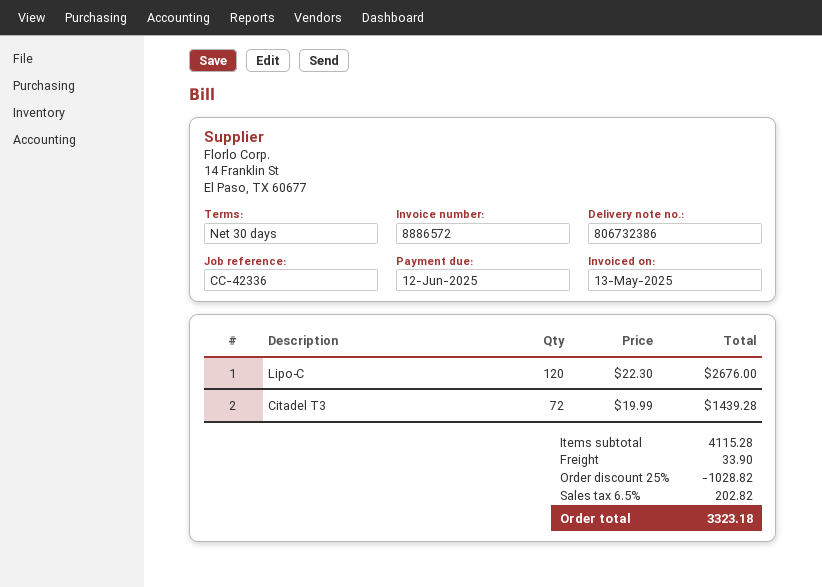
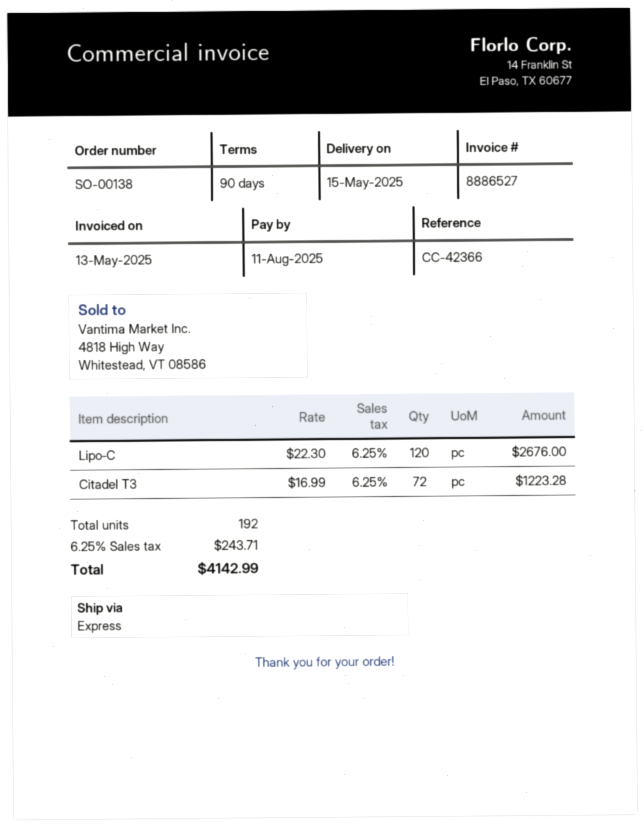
invoice number: 8886572 -> 8886527
payment terms: 30 days -> 90 days
due date: 2025-06-12 -> 2025-08-11
reference: CC-42336 -> CC-42366
Citadel T3: 72 x 19.99 = 1439.28 -> 72 x 16.99 = 1223.28
discount: 25% = 1028.82 -> none
shipping: 33.90 -> none
tax: 6.5% = 202.82 -> 6.25% = 243.71
total: 3323.18 -> 4142.99

